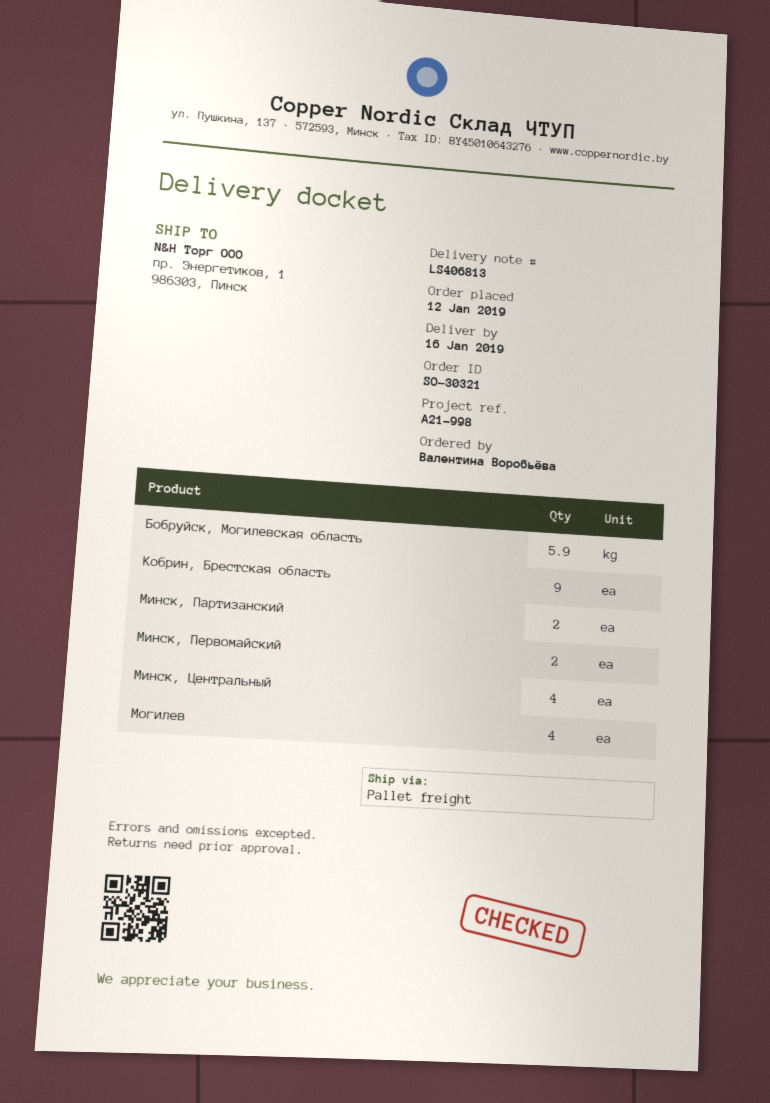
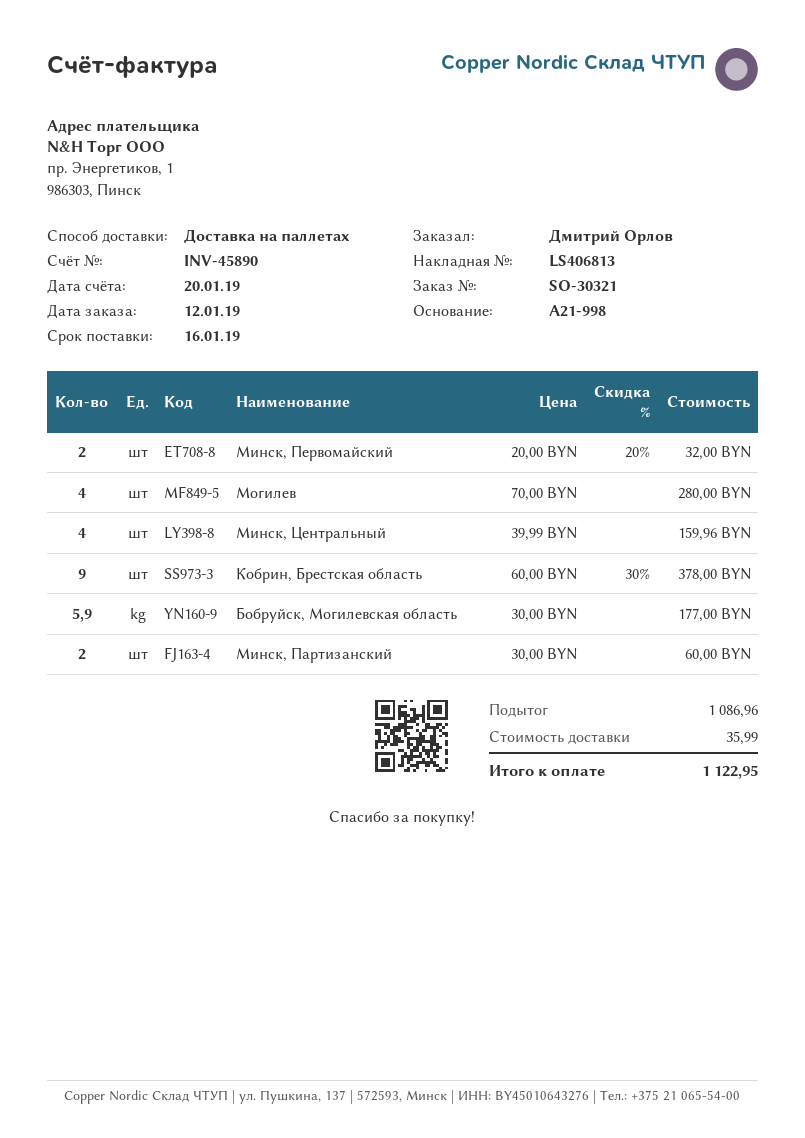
ordered by: Валентина Воробьёва -> Дмитрий Орлов

